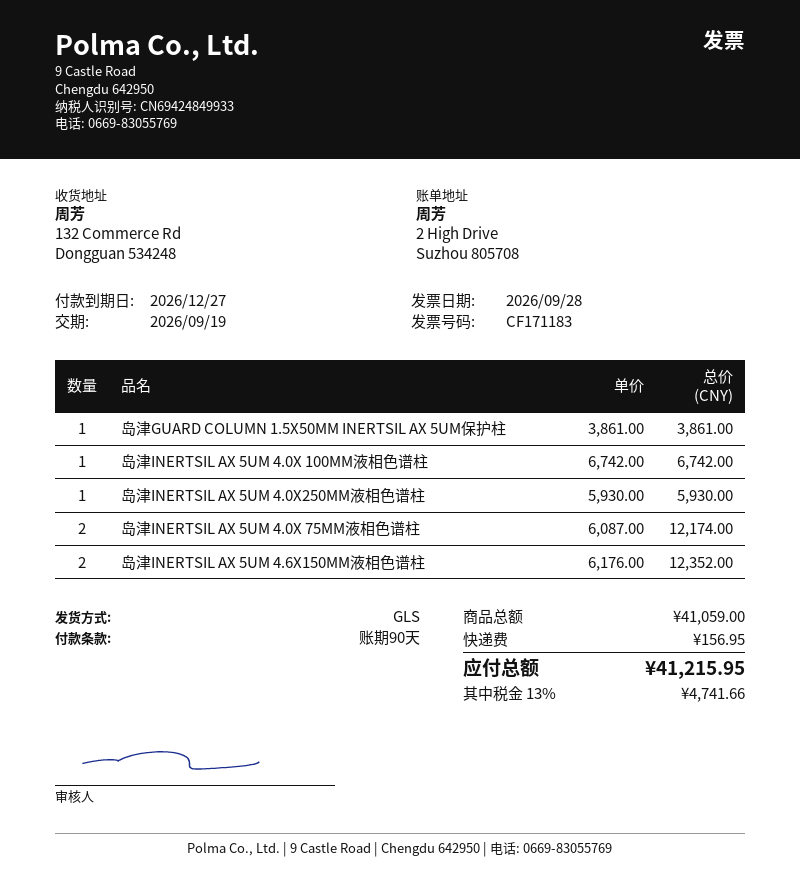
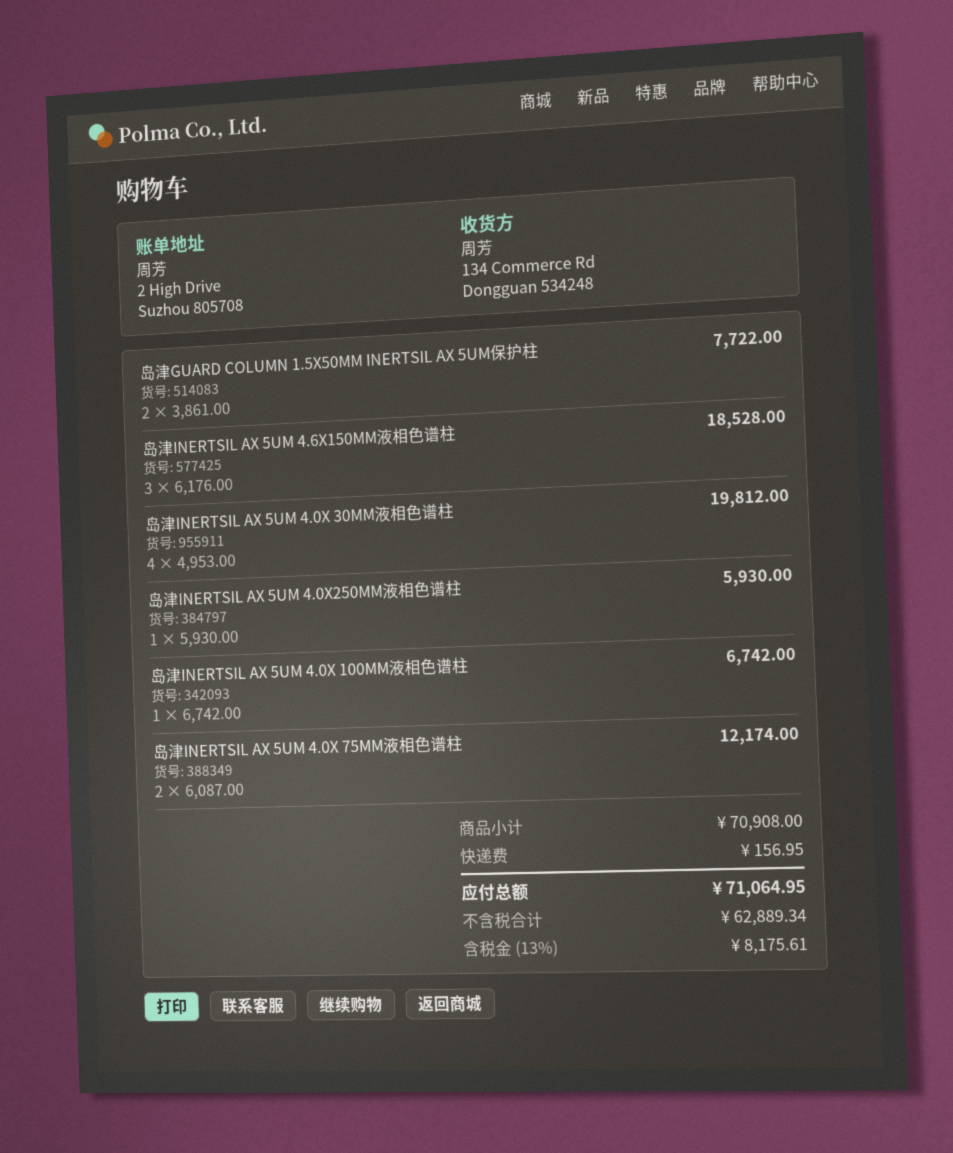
ship to: 132 Commerce Rd, Dongguan 534248 -> 134 Commerce Rd, Dongguan 534248
岛津GUARD COLUMN 1.5X50MM INERTSIL AX 5UM保护柱: 1 x 3861.00 = 3861.00 -> 2 x 3861.00 = 7722.00
岛津INERTSIL AX 5UM 4.6X150MM液相色谱柱: 2 x 6176.00 = 12352.00 -> 3 x 6176.00 = 18528.00
岛津INERTSIL AX 5UM 4.0X 30MM液相色谱柱: none -> 4 x 4953.00 = 19812.00
subtotal: 41059.00 -> 70908.00
tax: 13% = 4741.66 -> 13% = 8175.61
total: 41215.95 -> 71064.95

